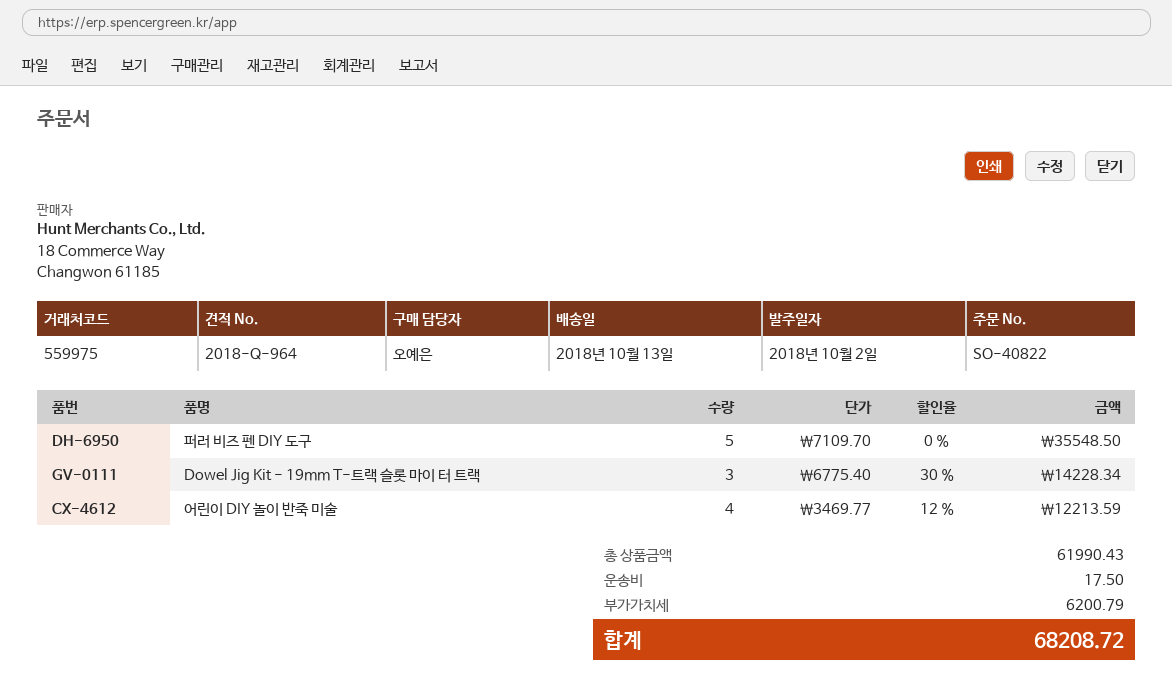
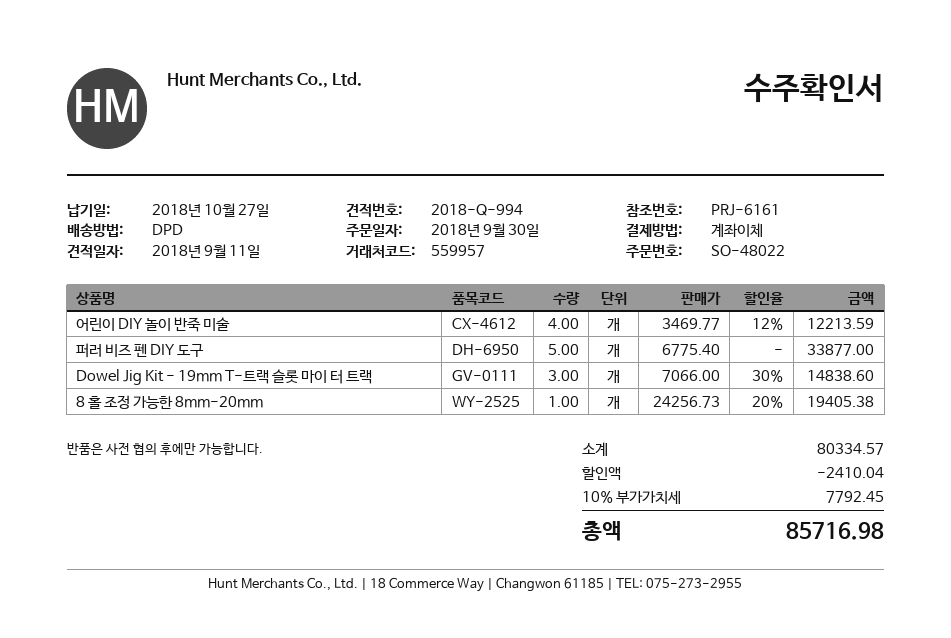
quote number: 2018-Q-964 -> 2018-Q-994
order number: SO-40822 -> SO-48022
order date: 2018-10-02 -> 2018-09-30
delivery date: 2018-10-13 -> 2018-10-27
customer number: 559975 -> 559957
퍼러 비즈 펜 DIY 도구: 5 x 7109.70 = 35548.50 -> 5 x 6775.40 = 33877.00
Dowel Jig Kit - 19mm T-트랙 슬롯 마이 터 트랙: 3 x 6775.40 - 30% = 14228.34 -> 3 x 7066.00 - 30% = 14838.60
8 홀 조정 가능한 8mm-20mm: none -> 1 x 24256.73 - 20% = 19405.38
subtotal: 61990.43 -> 80334.57
discount: none -> 2410.04
shipping: 17.50 -> none
tax: 6200.79 -> 7792.45
total: 68208.72 -> 85716.98

